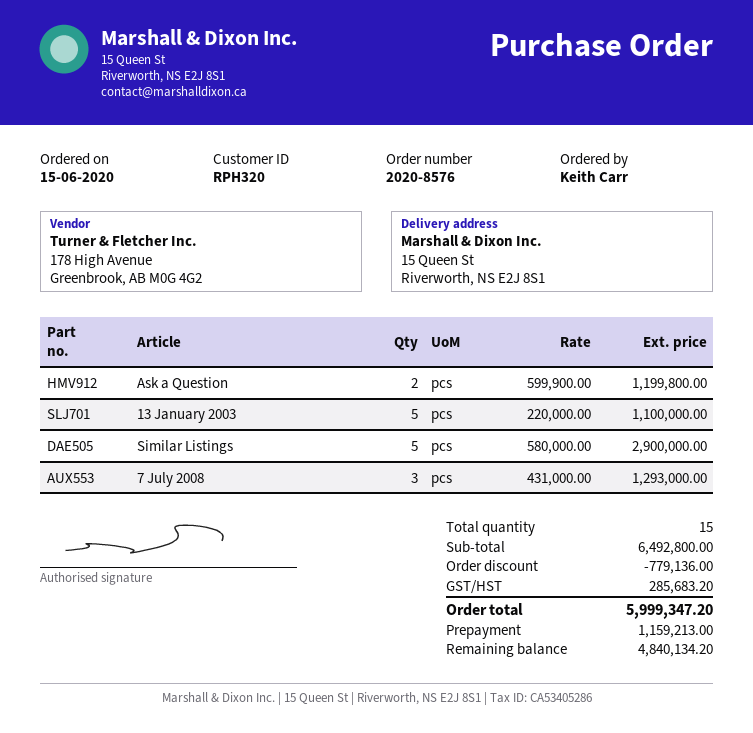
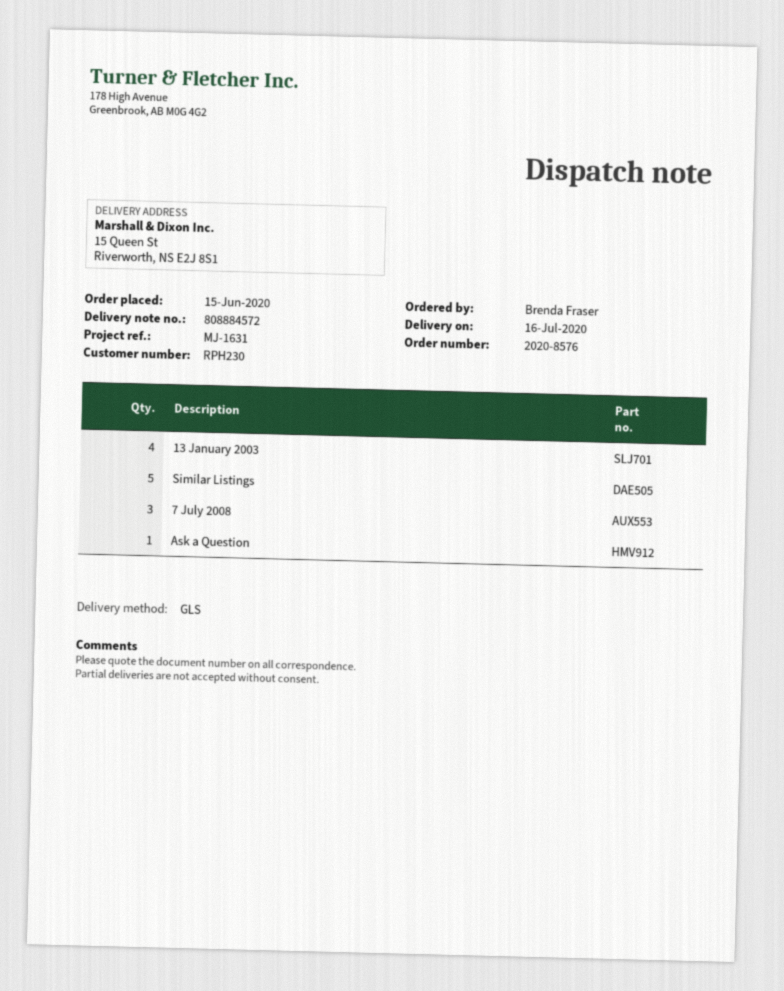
customer number: RPH320 -> RPH230
ordered by: Keith Carr -> Brenda Fraser
Ask a Question: 2 -> 1
13 January 2003: 5 -> 4

